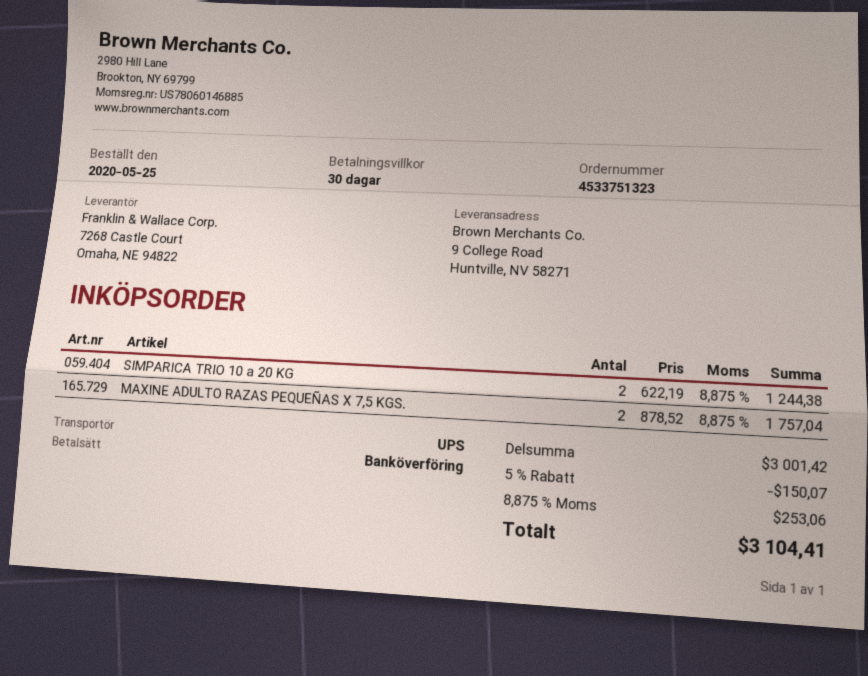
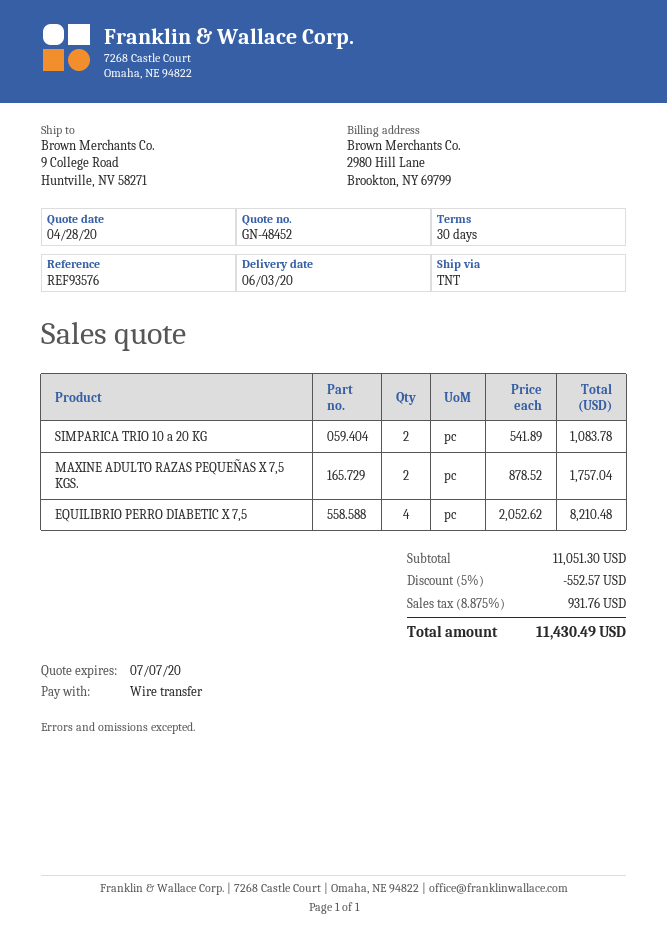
shipping method: UPS -> TNT
SIMPARICA TRIO 10 a 20 KG: 2 x 622.19 = 1244.38 -> 2 x 541.89 = 1083.78
EQUILIBRIO PERRO DIABETIC X 7,5: none -> 4 x 2052.62 = 8210.48
subtotal: 3001.42 -> 11051.30
discount: 5% = 150.07 -> 5% = 552.57
tax: 8.875% = 253.06 -> 8.875% = 931.76
total: 3104.41 -> 11430.49

